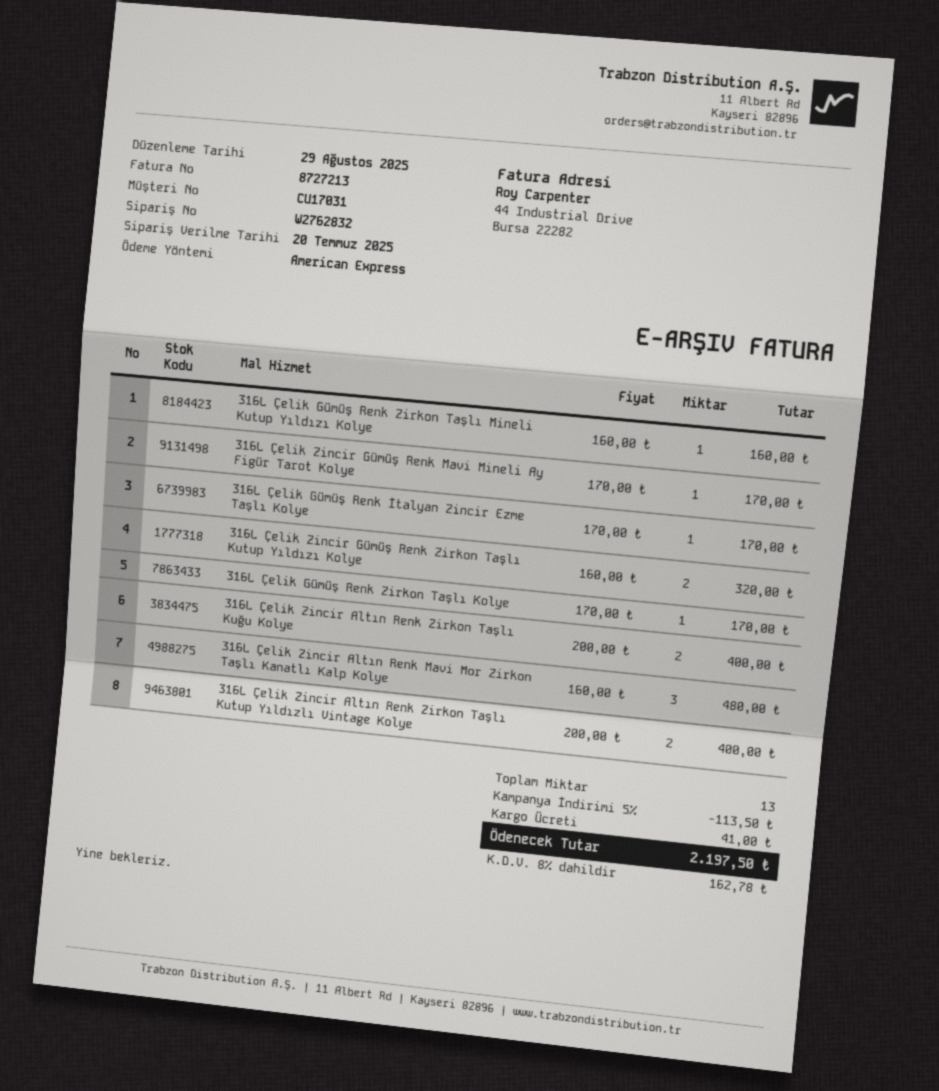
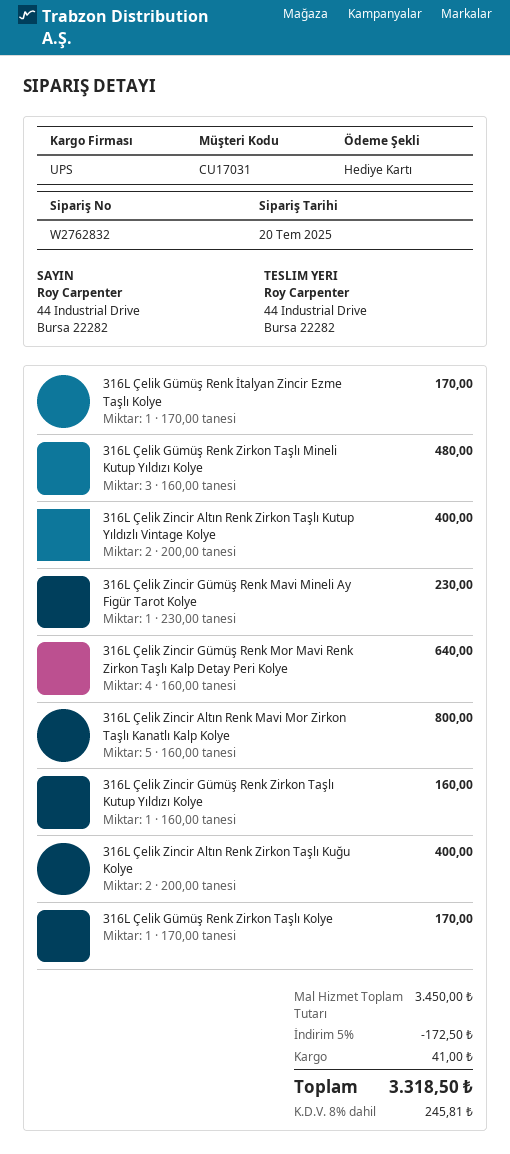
payment method: American Express -> gift card
316L Çelik Gümüş Renk Zirkon Taşlı Mineli Kutup Yıldızı Kolye: 1 x 160.00 = 160.00 -> 3 x 160.00 = 480.00
316L Çelik Zincir Gümüş Renk Mavi Mineli Ay Figür Tarot Kolye: 1 x 170.00 = 170.00 -> 1 x 230.00 = 230.00
316L Çelik Zincir Gümüş Renk Zirkon Taşlı Kutup Yıldızı Kolye: 2 x 160.00 = 320.00 -> 1 x 160.00 = 160.00
316L Çelik Zincir Altın Renk Mavi Mor Zirkon Taşlı Kanatlı Kalp Kolye: 3 x 160.00 = 480.00 -> 5 x 160.00 = 800.00
316L Çelik Zincir Gümüş Renk Mor Mavi Renk Zirkon Taşlı Kalp Detay Peri Kolye: none -> 4 x 160.00 = 640.00
discount: 5% = 113.50 -> 5% = 172.50
tax: 8% = 162.78 -> 8% = 245.81
total: 2197.50 -> 3318.50

